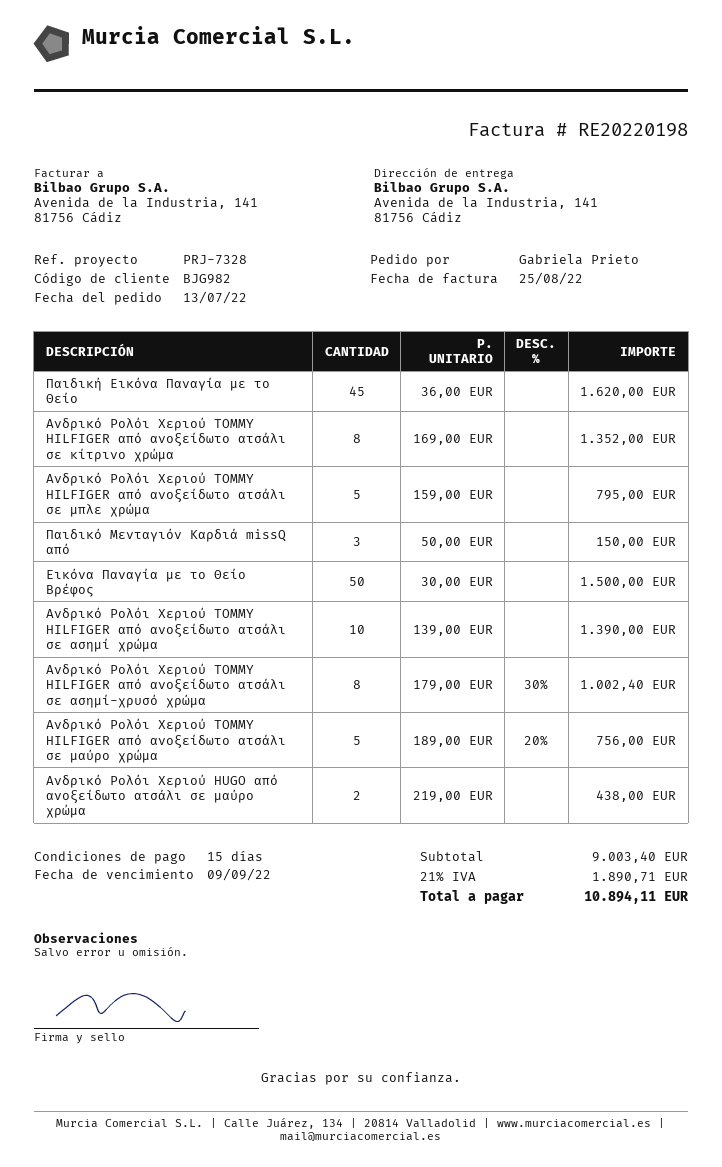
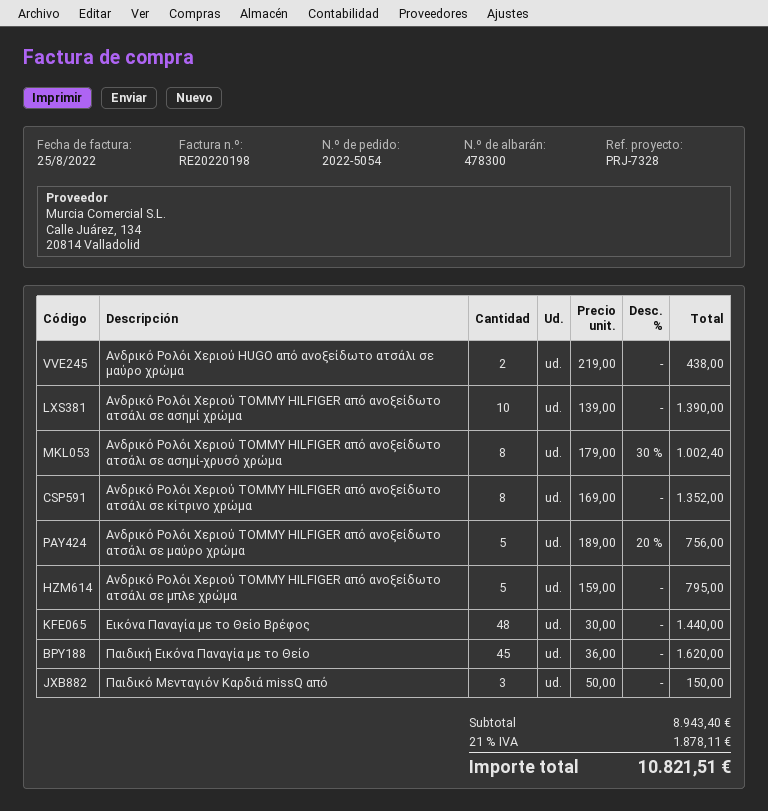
Εικόνα Παναγία με το Θείο Βρέφος: 50 x 30.00 = 1500.00 -> 48 x 30.00 = 1440.00
subtotal: 9003.40 -> 8943.40
tax: 21% = 1890.71 -> 21% = 1878.11
total: 10894.11 -> 10821.51

